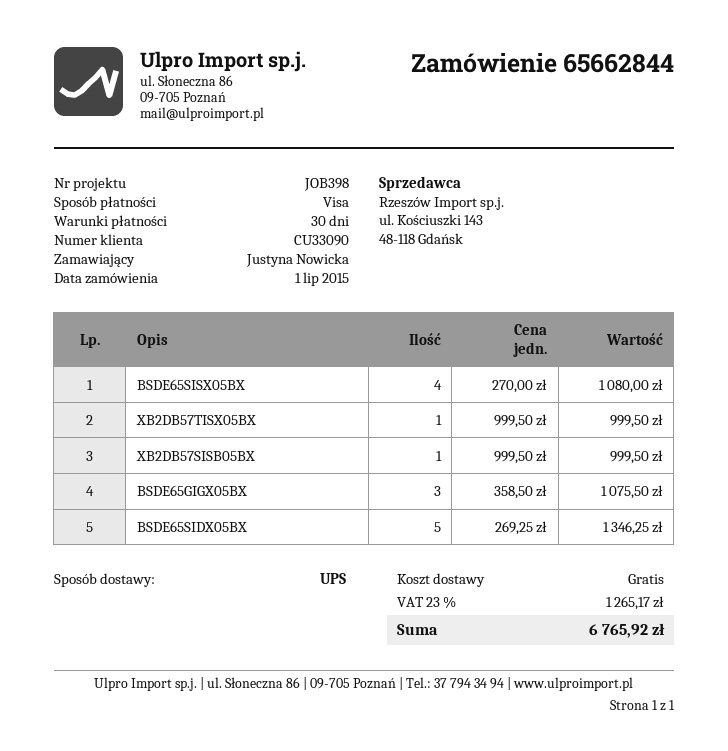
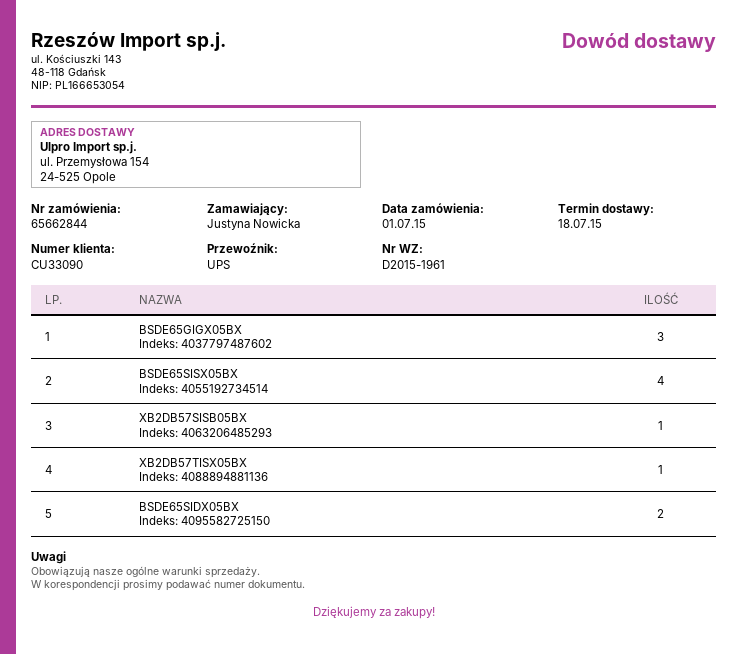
BSDE65SIDX05BX: 5 -> 2

